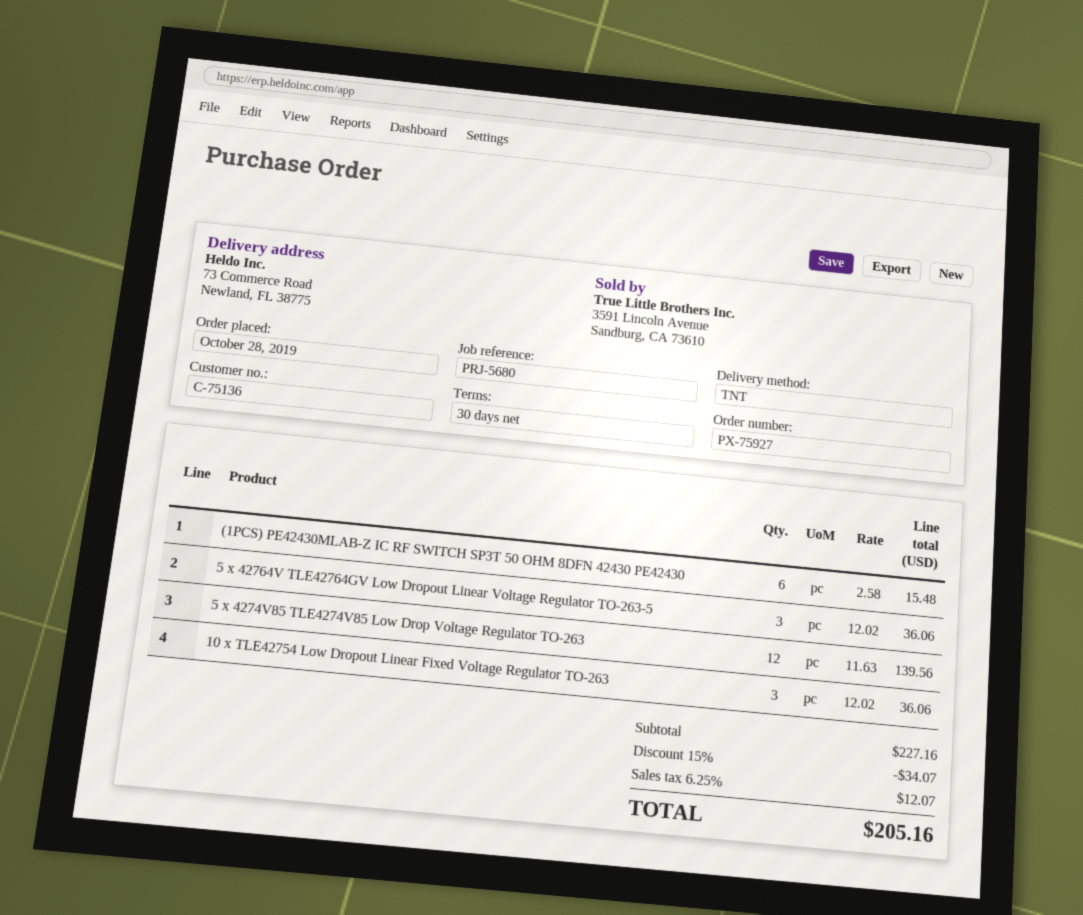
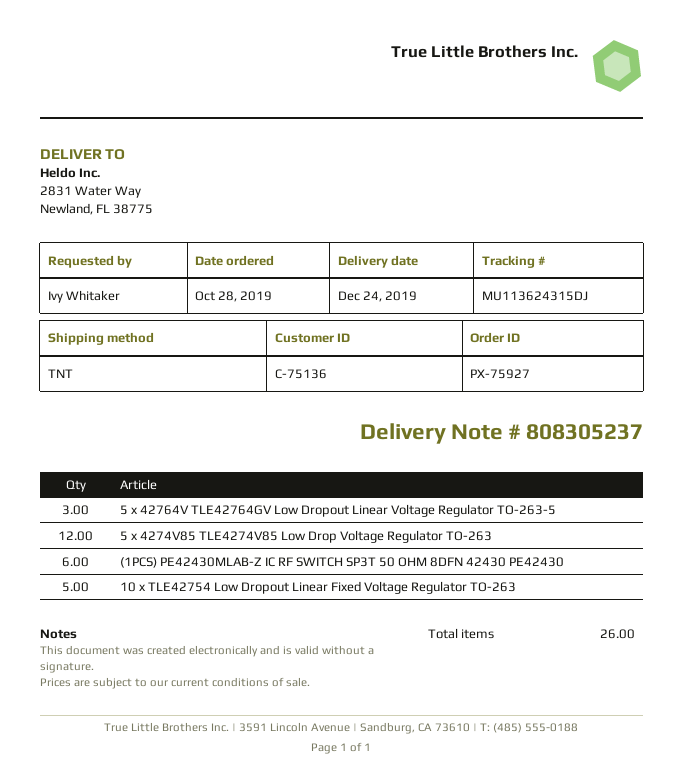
ship to: 73 Commerce Road, Newland, FL 38775 -> 2831 Water Way, Newland, FL 38775
10 x TLE42754 Low Dropout Linear Fixed Voltage Regulator TO-263: 3 -> 5

